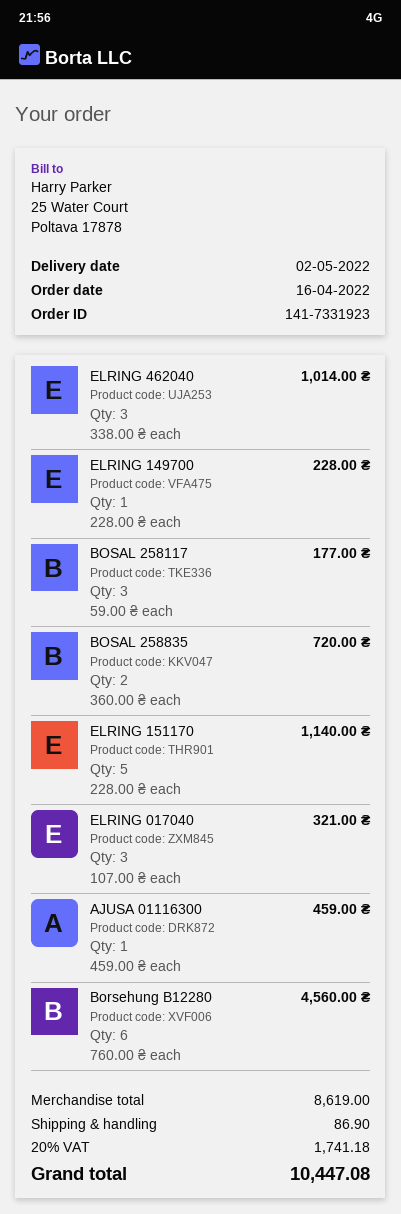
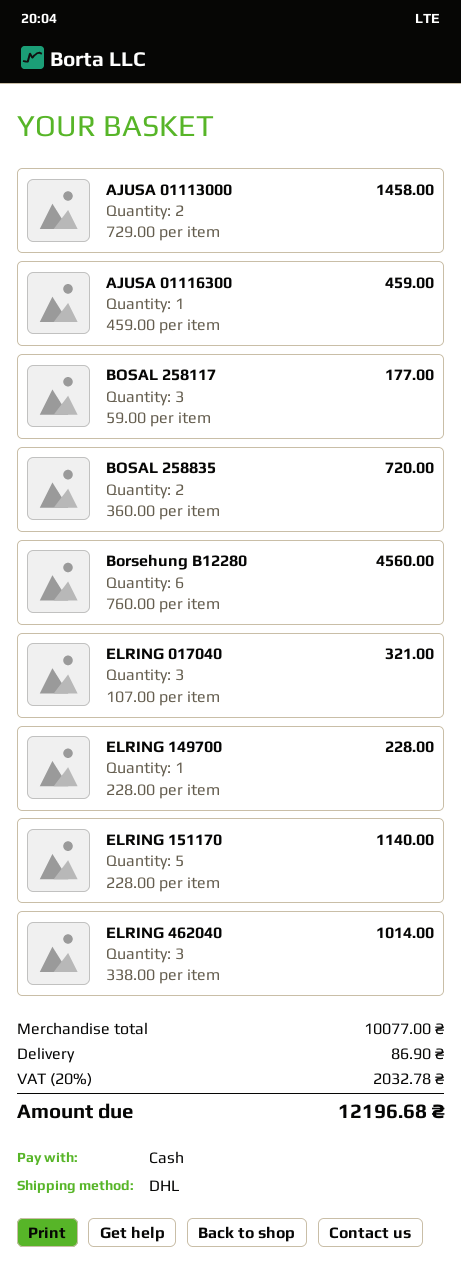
AJUSA 01113000: none -> 2 x 729.00 = 1458.00
subtotal: 8619.00 -> 10077.00
tax: 20% = 1741.18 -> 20% = 2032.78
total: 10447.08 -> 12196.68

